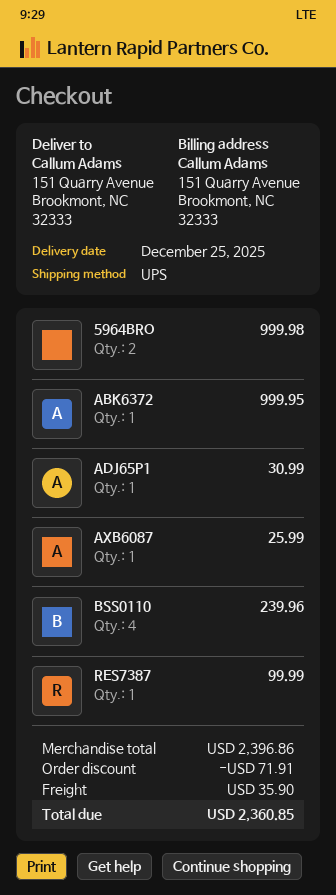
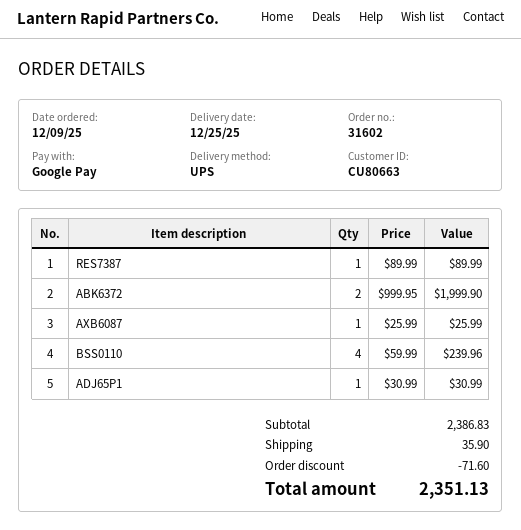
5964BRO: 2 for 999.98 -> none
ABK6372: 1 for 999.95 -> 2 for 1999.90
RES7387: 1 for 99.99 -> 1 for 89.99
subtotal: 2396.86 -> 2386.83
discount: 71.91 -> 71.60
total: 2360.85 -> 2351.13

